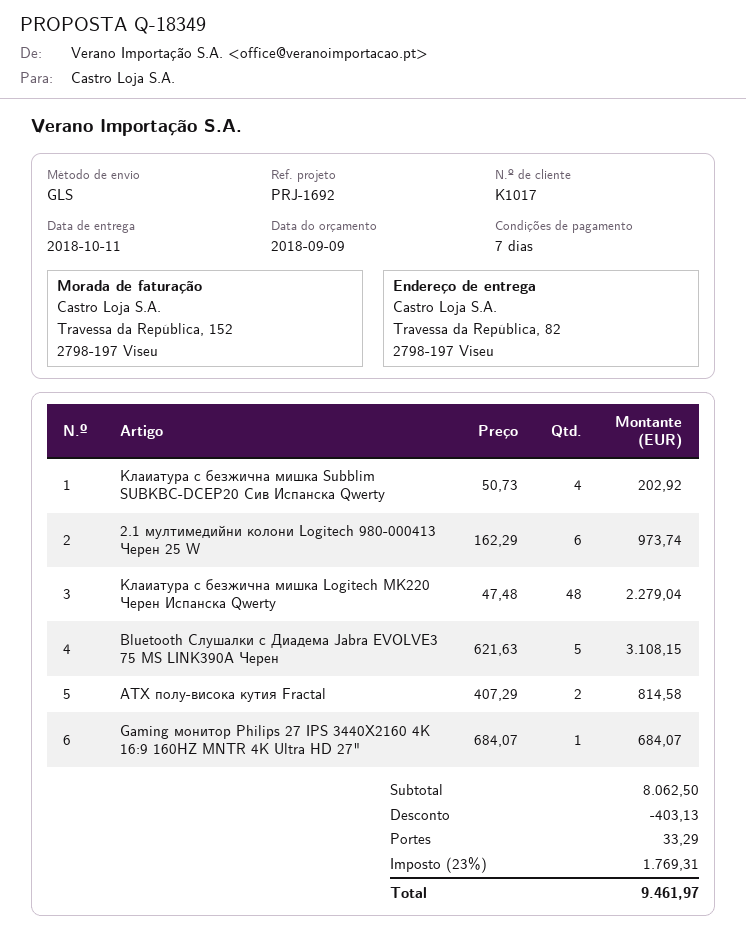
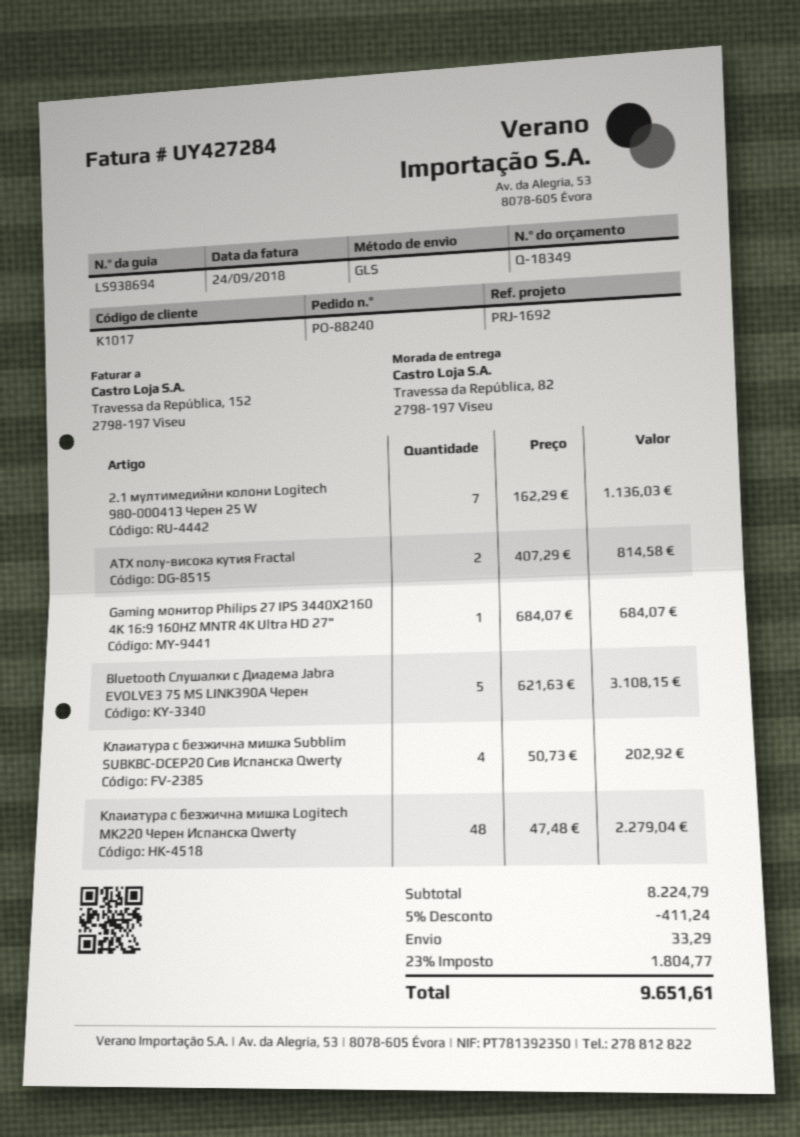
2.1 мултимедийни колони Logitech 980-000413 Черен 25 W: 6 x 162.29 = 973.74 -> 7 x 162.29 = 1136.03
subtotal: 8062.50 -> 8224.79
discount: 403.13 -> 411.24
tax: 23% = 1769.31 -> 23% = 1804.77
total: 9461.97 -> 9651.61

